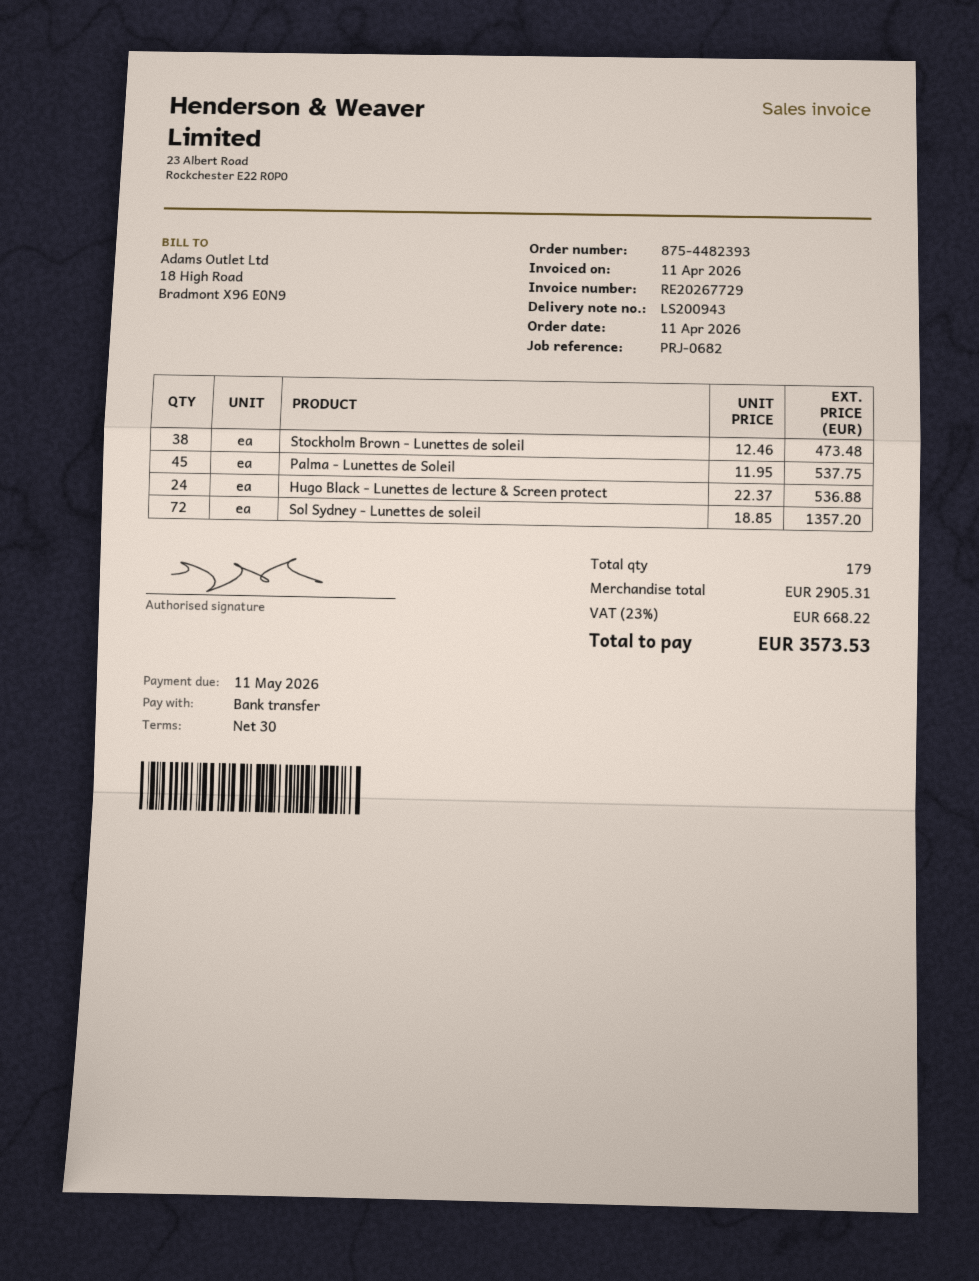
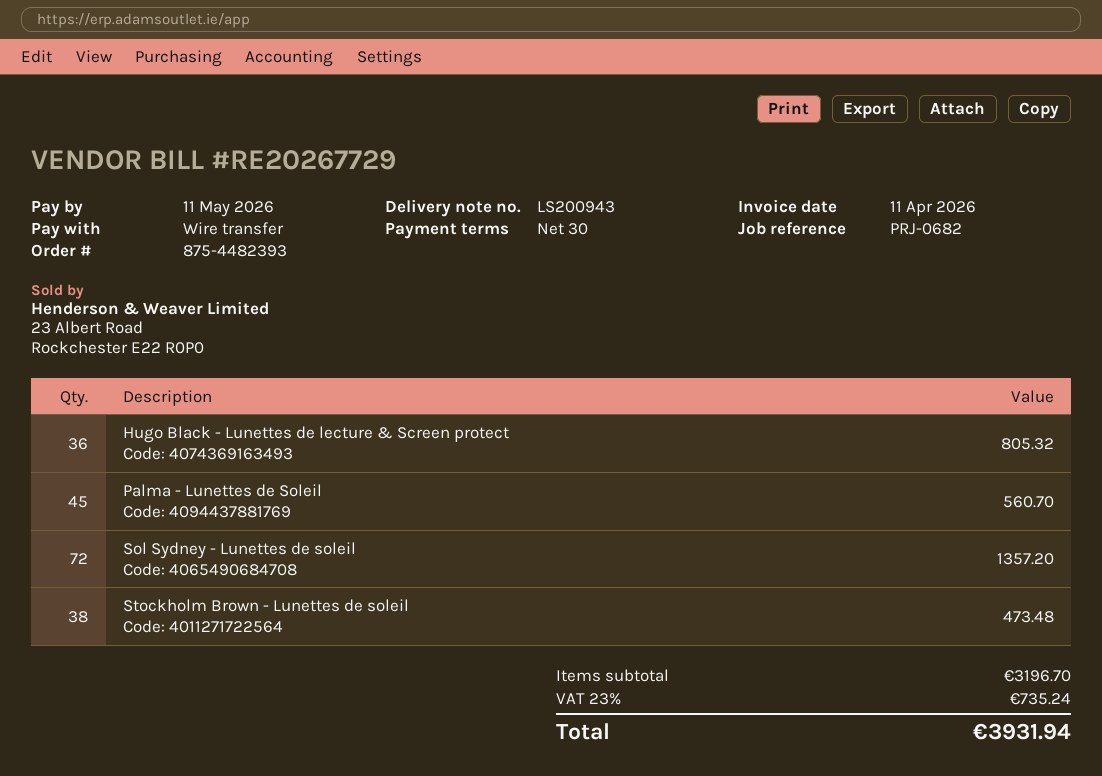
Palma - Lunettes de Soleil: 45 for 537.75 -> 45 for 560.70
Hugo Black - Lunettes de lecture & Screen protect: 24 for 536.88 -> 36 for 805.32
subtotal: 2905.31 -> 3196.70
tax: 23% = 668.22 -> 23% = 735.24
total: 3573.53 -> 3931.94

